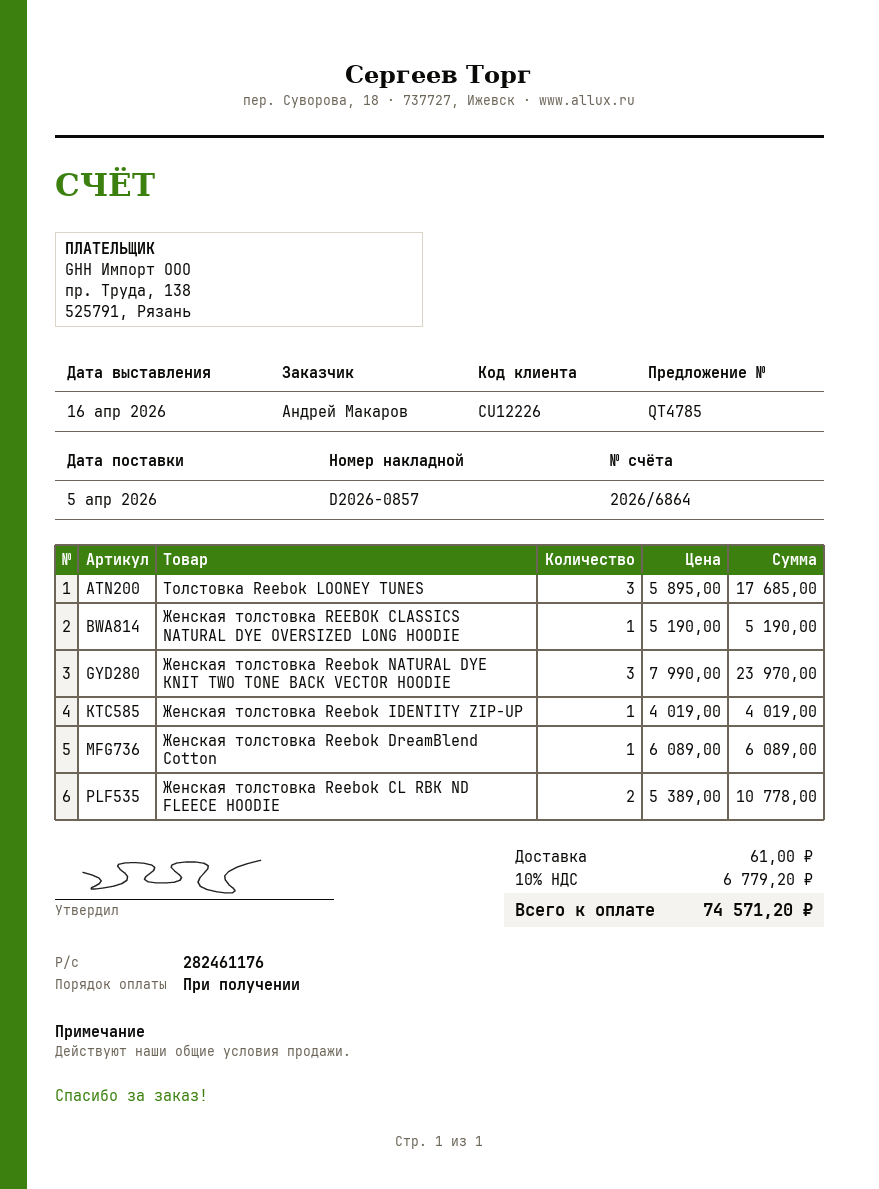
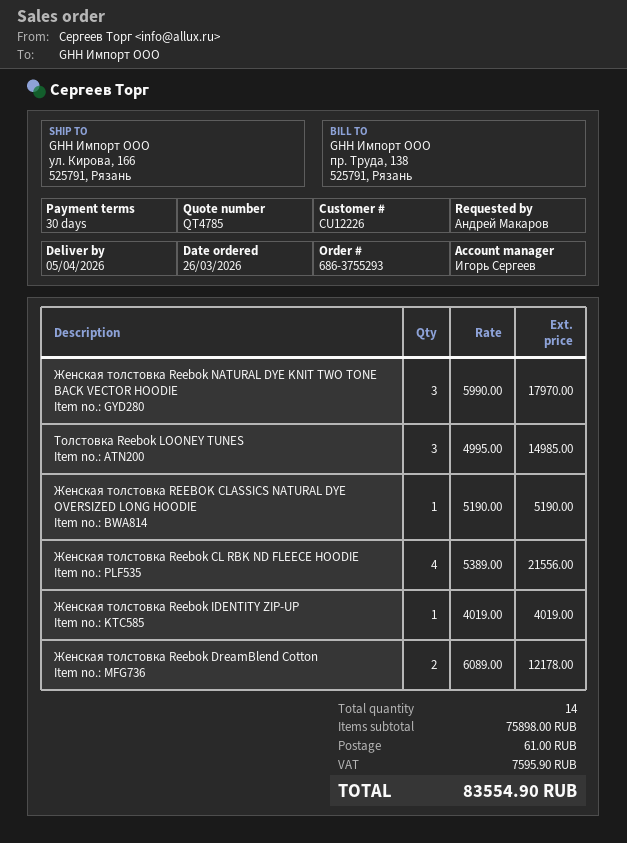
payment terms: on receipt -> 30 days
Толстовка Reebok LOONEY TUNES: 3 x 5895.00 = 17685.00 -> 3 x 4995.00 = 14985.00
Женская толстовка Reebok NATURAL DYE KNIT TWO TONE BACK VECTOR HOODIE: 3 x 7990.00 = 23970.00 -> 3 x 5990.00 = 17970.00
Женская толстовка Reebok DreamBlend Cotton: 1 x 6089.00 = 6089.00 -> 2 x 6089.00 = 12178.00
Женская толстовка Reebok CL RBK ND FLEECE HOODIE: 2 x 5389.00 = 10778.00 -> 4 x 5389.00 = 21556.00
tax: 6779.20 -> 7595.90
total: 74571.20 -> 83554.90

